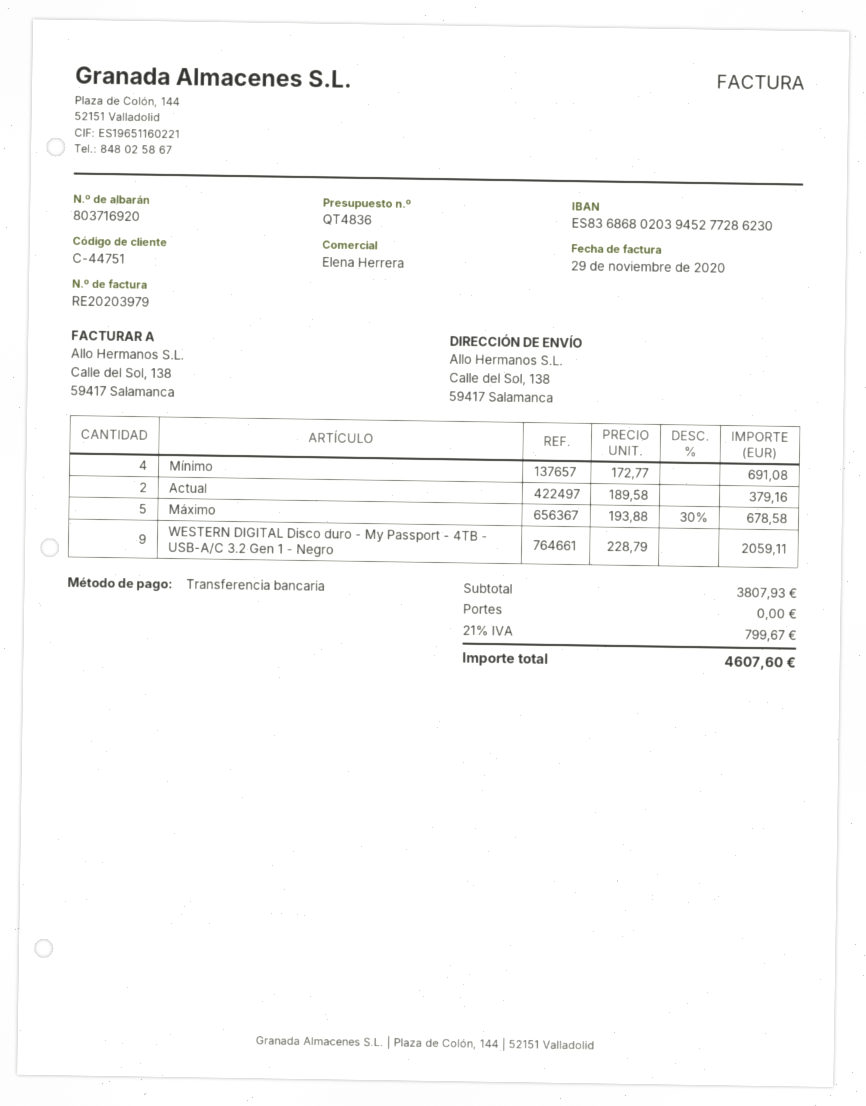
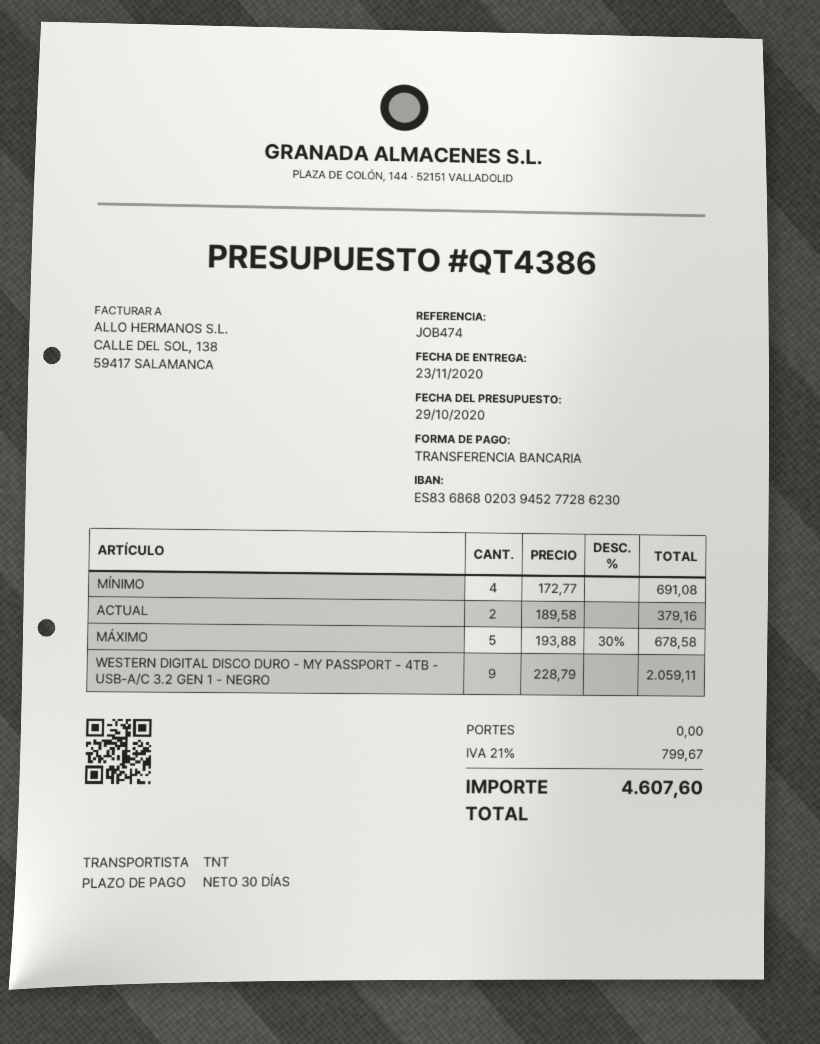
quote number: QT4836 -> QT4386

